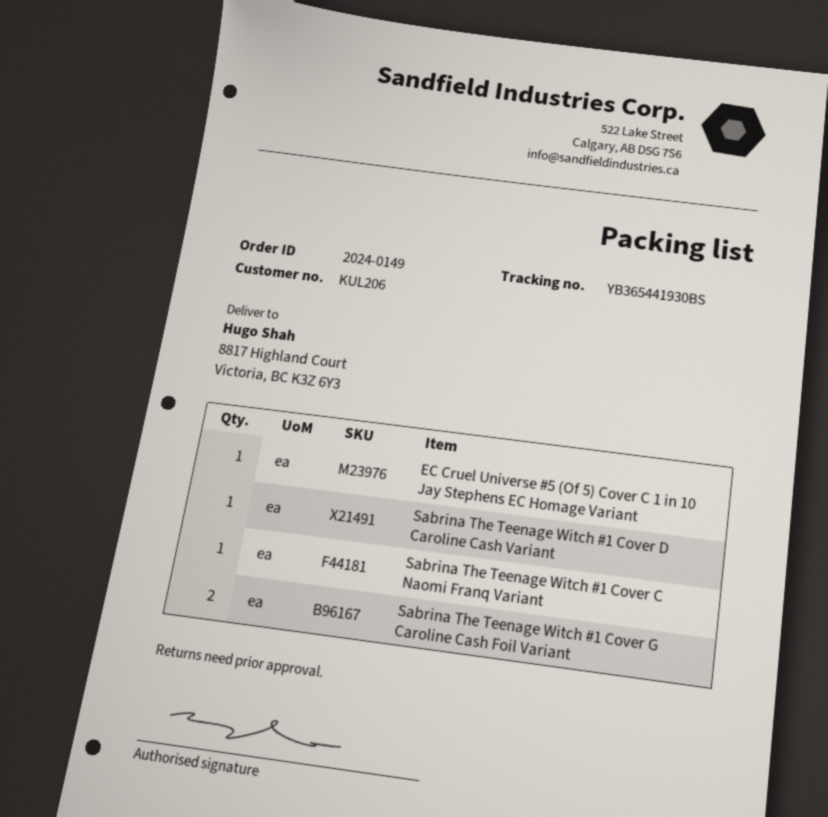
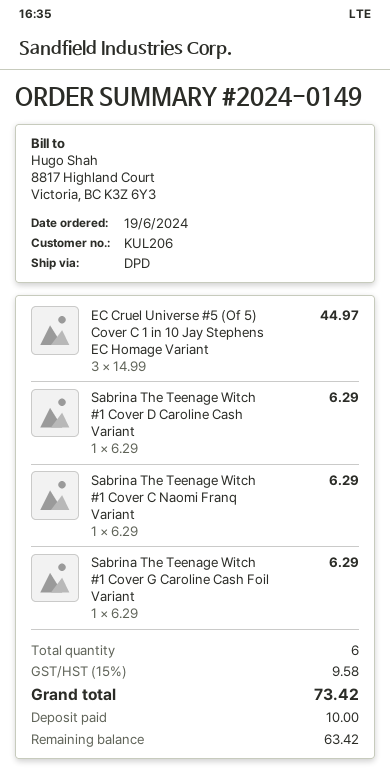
EC Cruel Universe #5 (Of 5) Cover C 1 in 10 Jay Stephens EC Homage Variant: 1 -> 3
Sabrina The Teenage Witch #1 Cover G Caroline Cash Foil Variant: 2 -> 1

